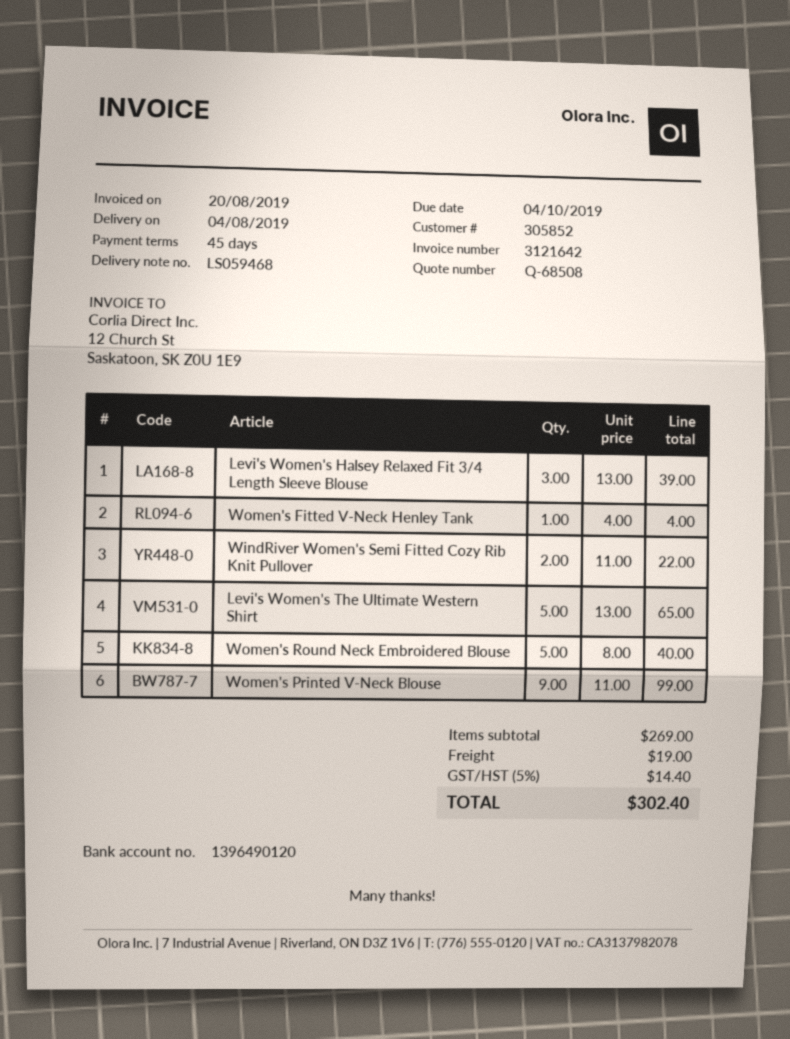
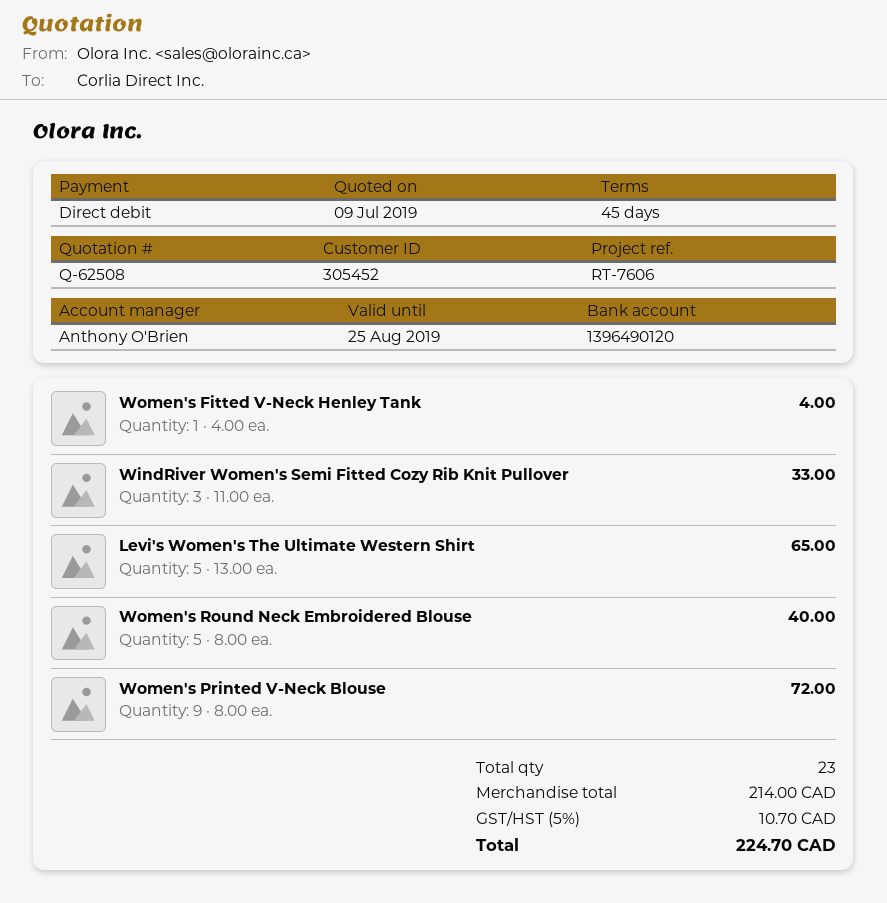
quote number: Q-68508 -> Q-62508
customer number: 305852 -> 305452
Levi's Women's Halsey Relaxed Fit 3/4 Length Sleeve Blouse: 3 x 13.00 = 39.00 -> none
WindRiver Women's Semi Fitted Cozy Rib Knit Pullover: 2 x 11.00 = 22.00 -> 3 x 11.00 = 33.00
Women's Printed V-Neck Blouse: 9 x 11.00 = 99.00 -> 9 x 8.00 = 72.00
subtotal: 269.00 -> 214.00
shipping: 19.00 -> none
tax: 5% = 14.40 -> 5% = 10.70
total: 302.40 -> 224.70

